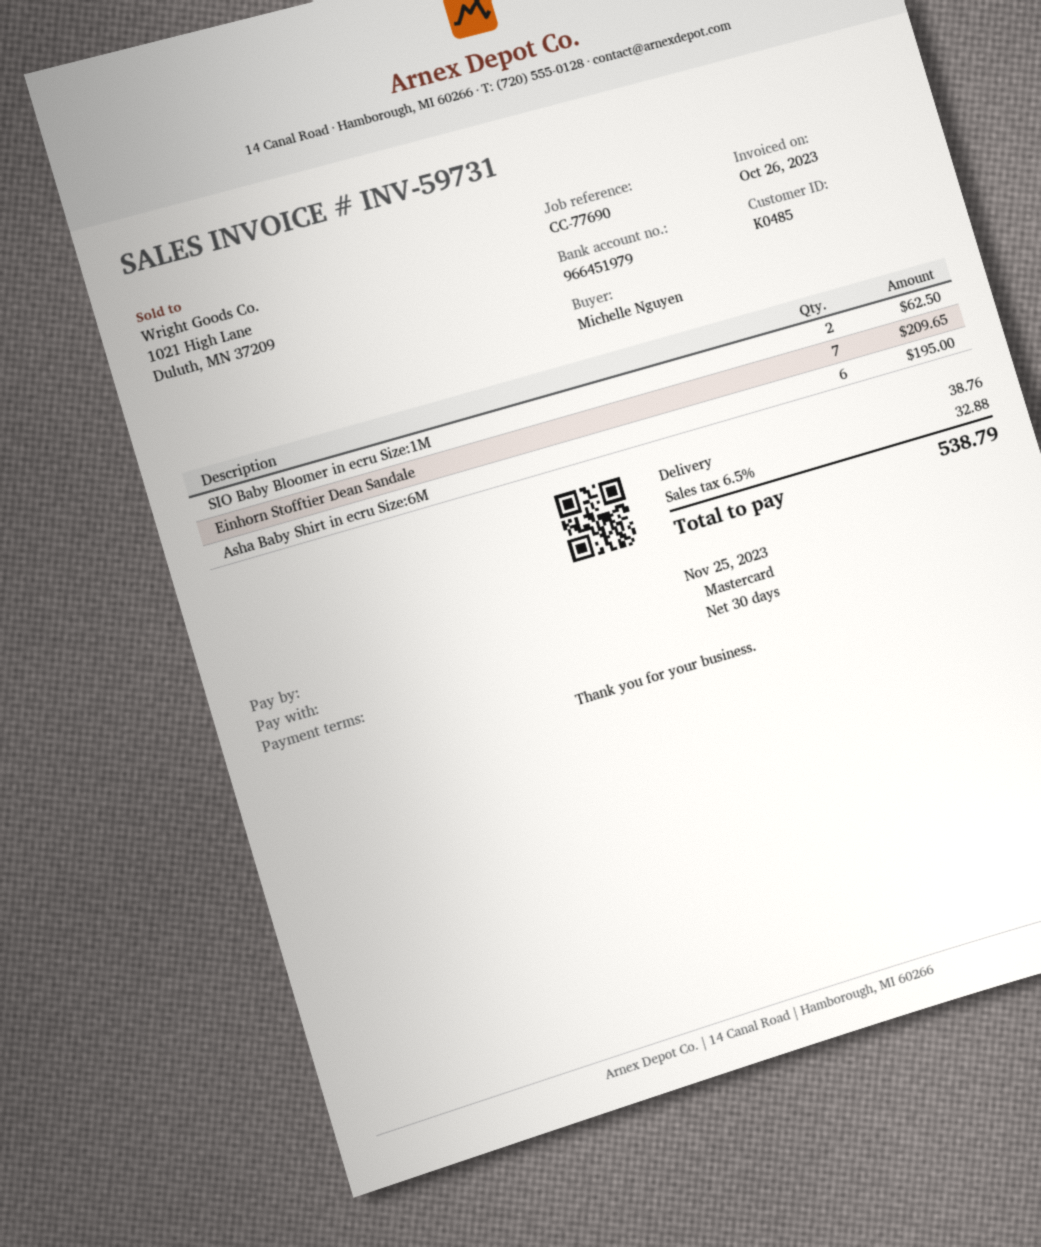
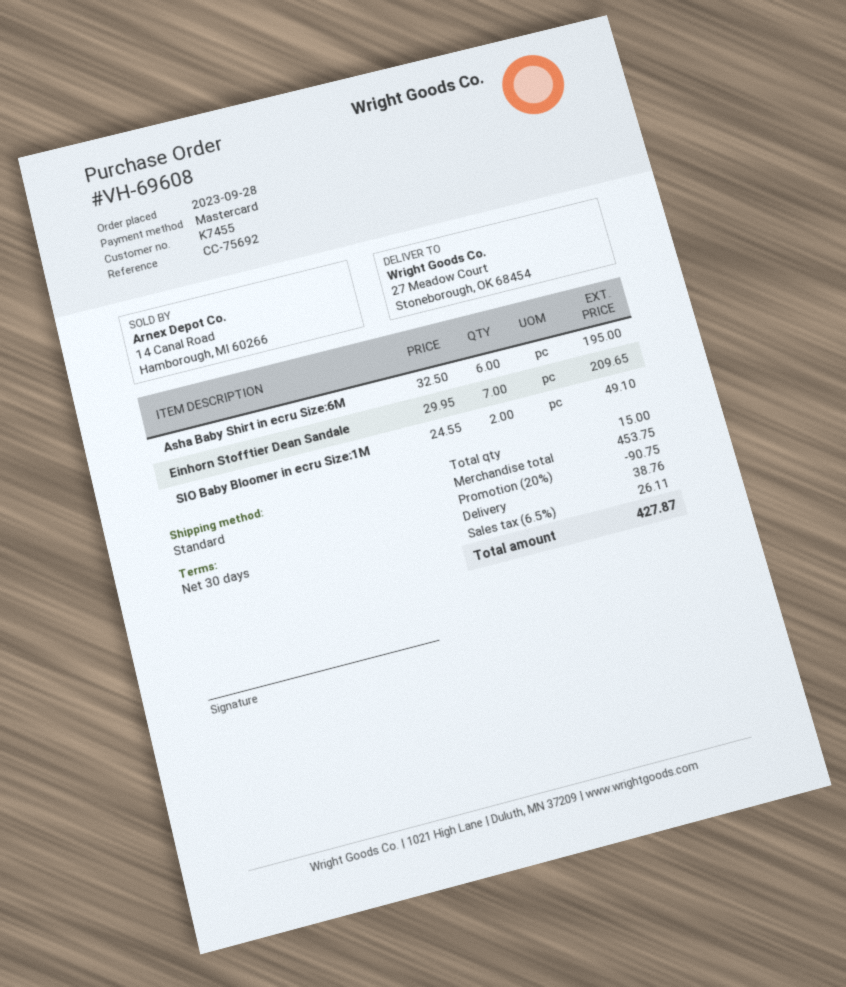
customer number: K0485 -> K7455
reference: CC-77690 -> CC-75692
SIO Baby Bloomer in ecru Size:1M: 2 for 62.50 -> 2 for 49.10
discount: none -> 20% = 90.75
tax: 6.5% = 32.88 -> 6.5% = 26.11
total: 538.79 -> 427.87

